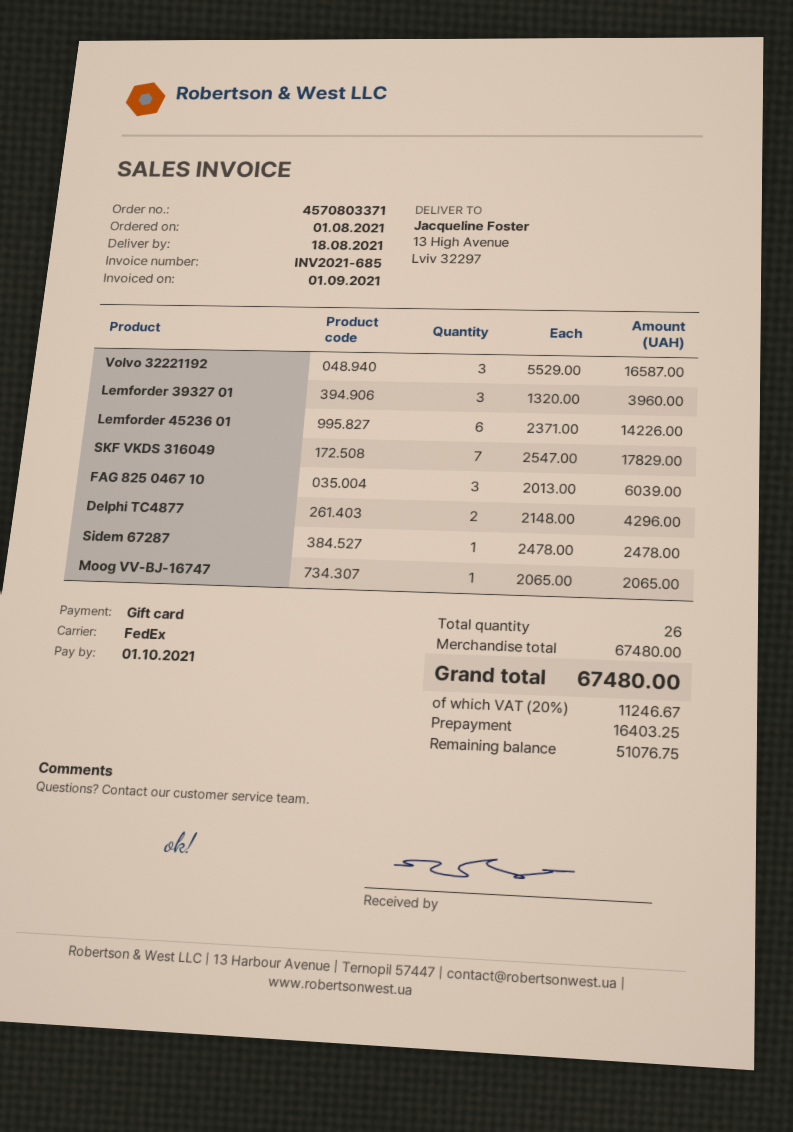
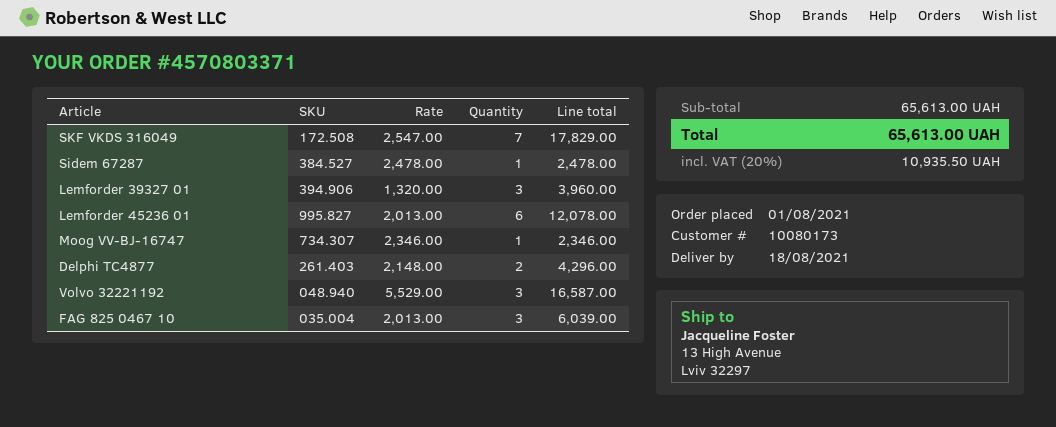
Lemforder 45236 01: 6 x 2371.00 = 14226.00 -> 6 x 2013.00 = 12078.00
Moog VV-BJ-16747: 1 x 2065.00 = 2065.00 -> 1 x 2346.00 = 2346.00
subtotal: 67480.00 -> 65613.00
tax: 20% = 11246.67 -> 20% = 10935.50
total: 67480.00 -> 65613.00

